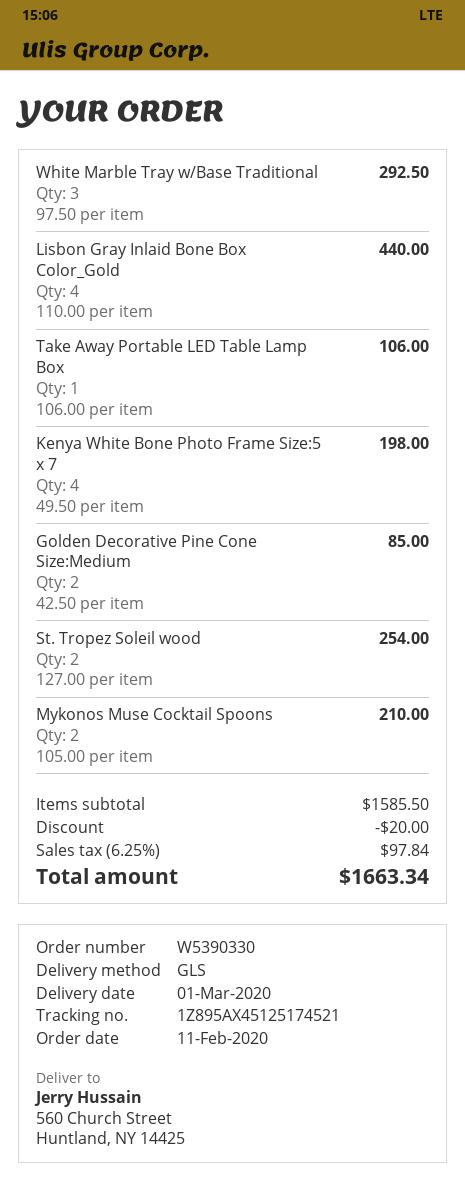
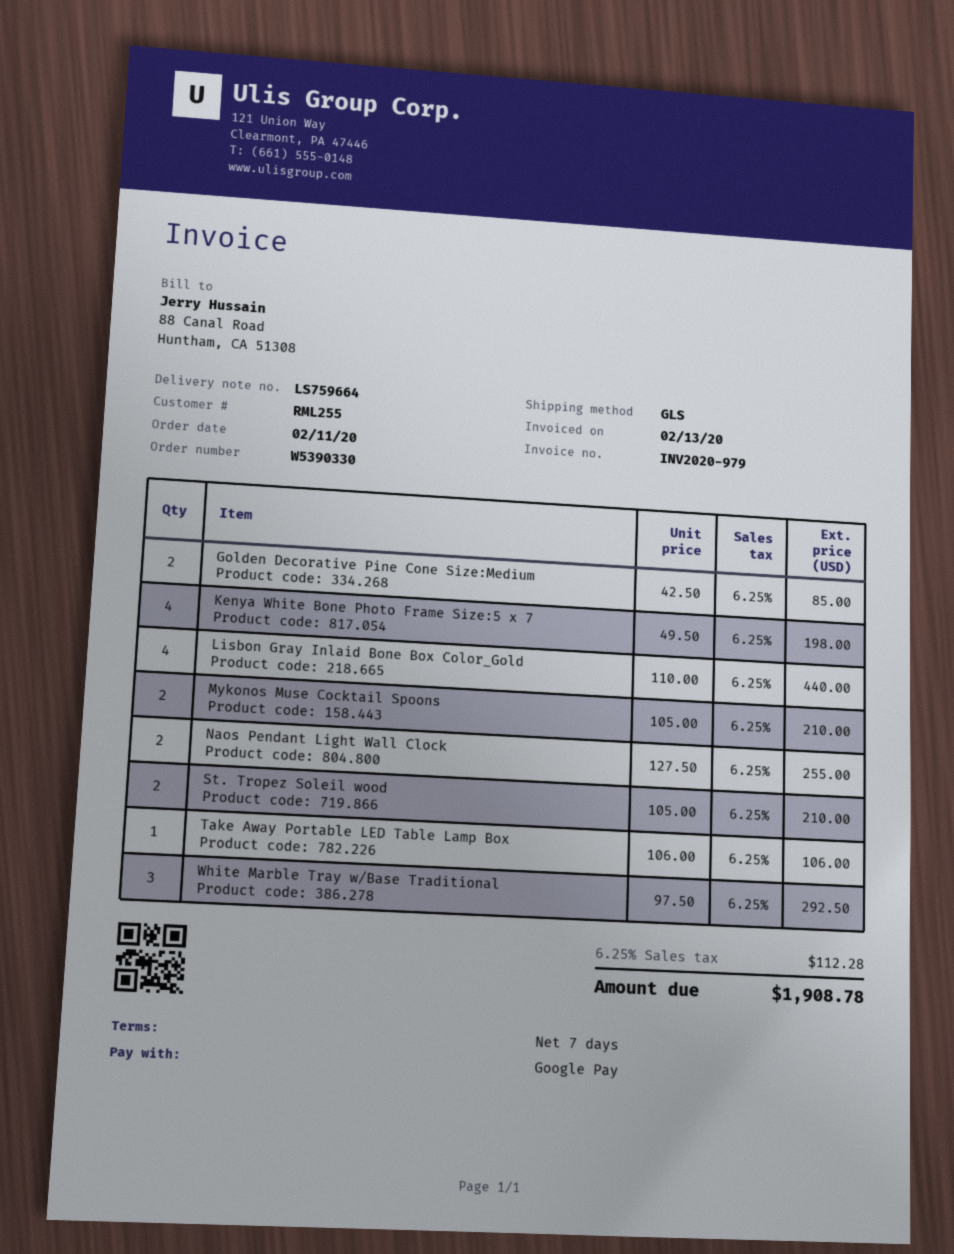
St. Tropez Soleil wood: 2 x 127.00 = 254.00 -> 2 x 105.00 = 210.00
Naos Pendant Light Wall Clock: none -> 2 x 127.50 = 255.00
discount: 20.00 -> none
tax: 6.25% = 97.84 -> 6.25% = 112.28
total: 1663.34 -> 1908.78

